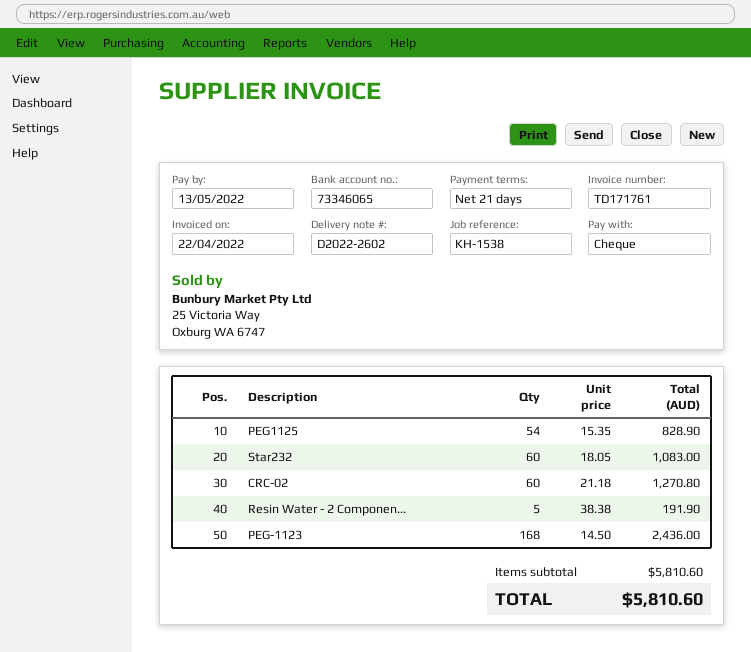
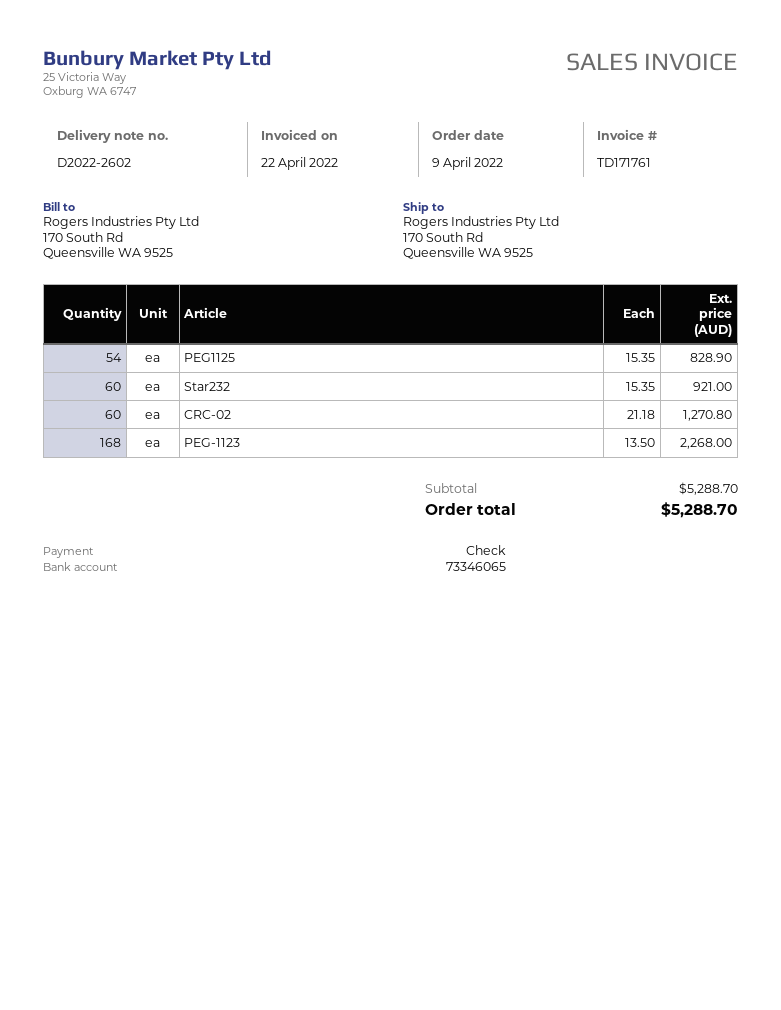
Star232: 60 x 18.05 = 1083.00 -> 60 x 15.35 = 921.00
Resin Water - 2 Componen...: 5 x 38.38 = 191.90 -> none
PEG-1123: 168 x 14.50 = 2436.00 -> 168 x 13.50 = 2268.00
subtotal: 5810.60 -> 5288.70
total: 5810.60 -> 5288.70

